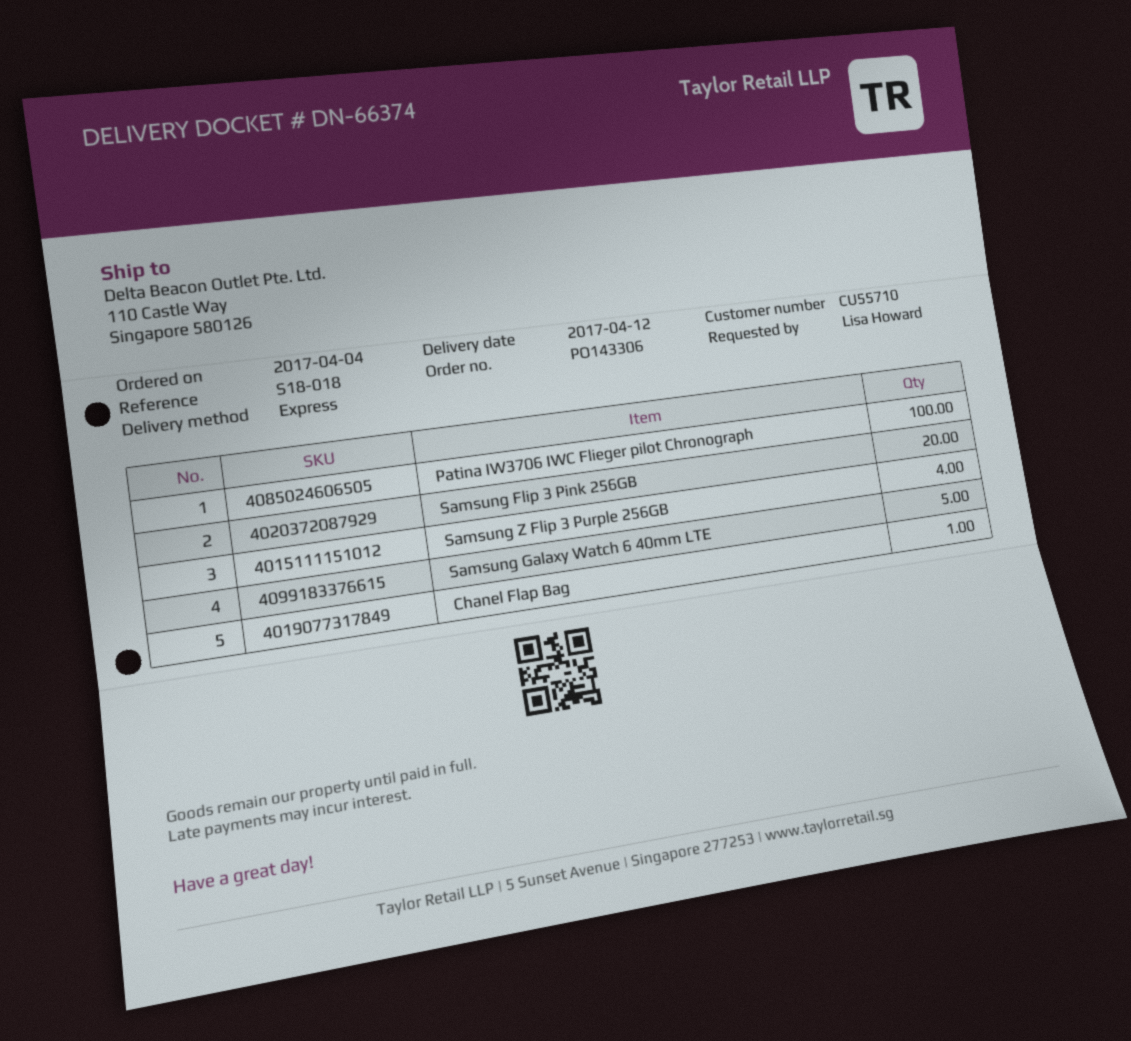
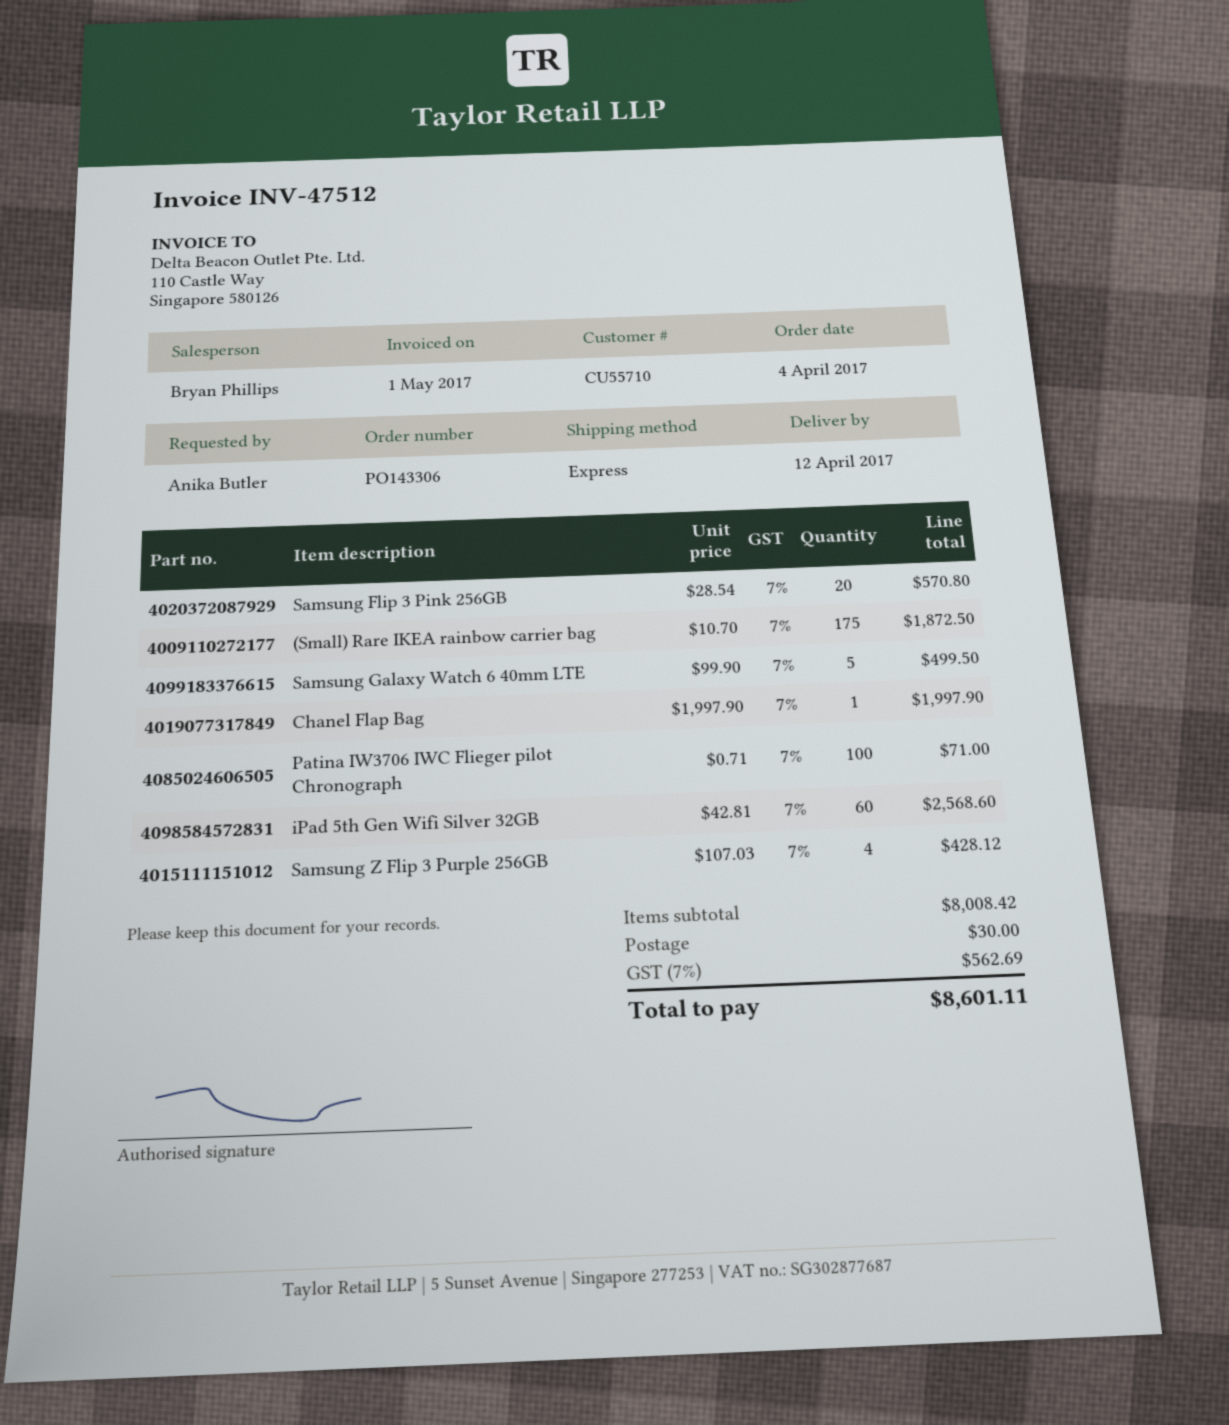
ordered by: Lisa Howard -> Anika Butler
(Small) Rare IKEA rainbow carrier bag: none -> 175
iPad 5th Gen Wifi Silver 32GB: none -> 60

